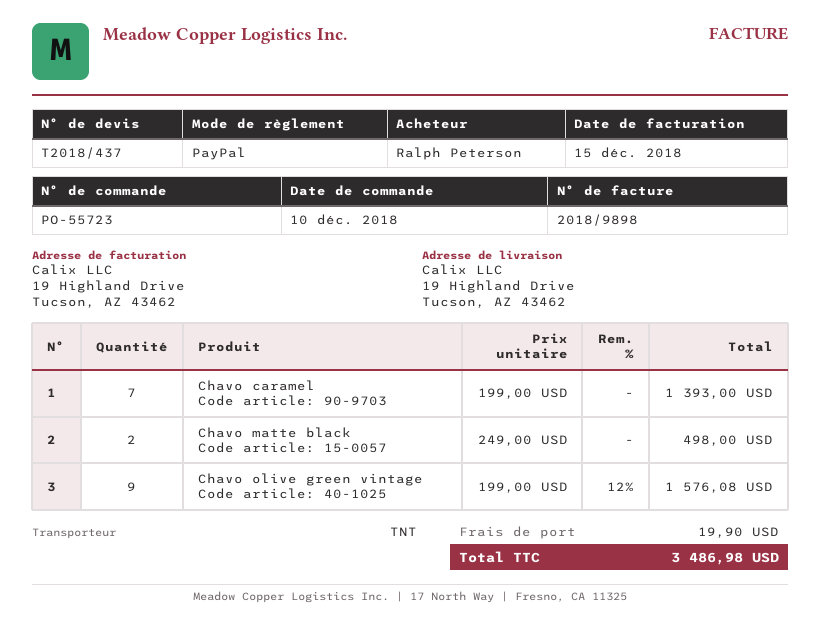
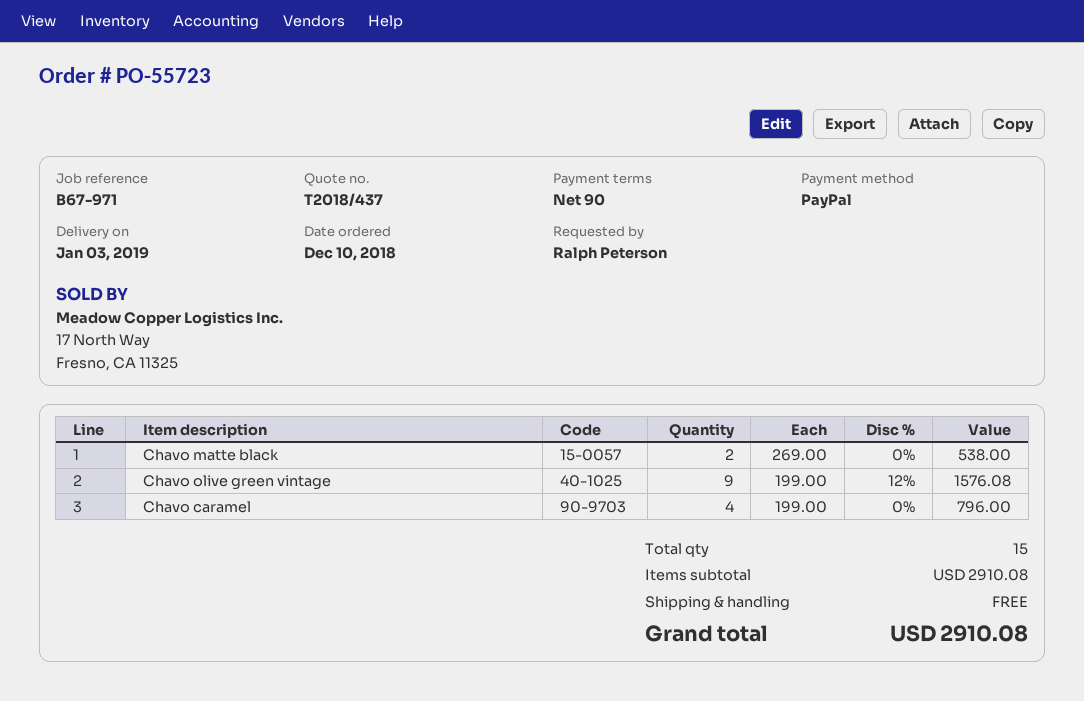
Chavo caramel: 7 x 199.00 = 1393.00 -> 4 x 199.00 = 796.00
Chavo matte black: 2 x 249.00 = 498.00 -> 2 x 269.00 = 538.00
shipping: 19.90 -> 0.00
total: 3486.98 -> 2910.08

